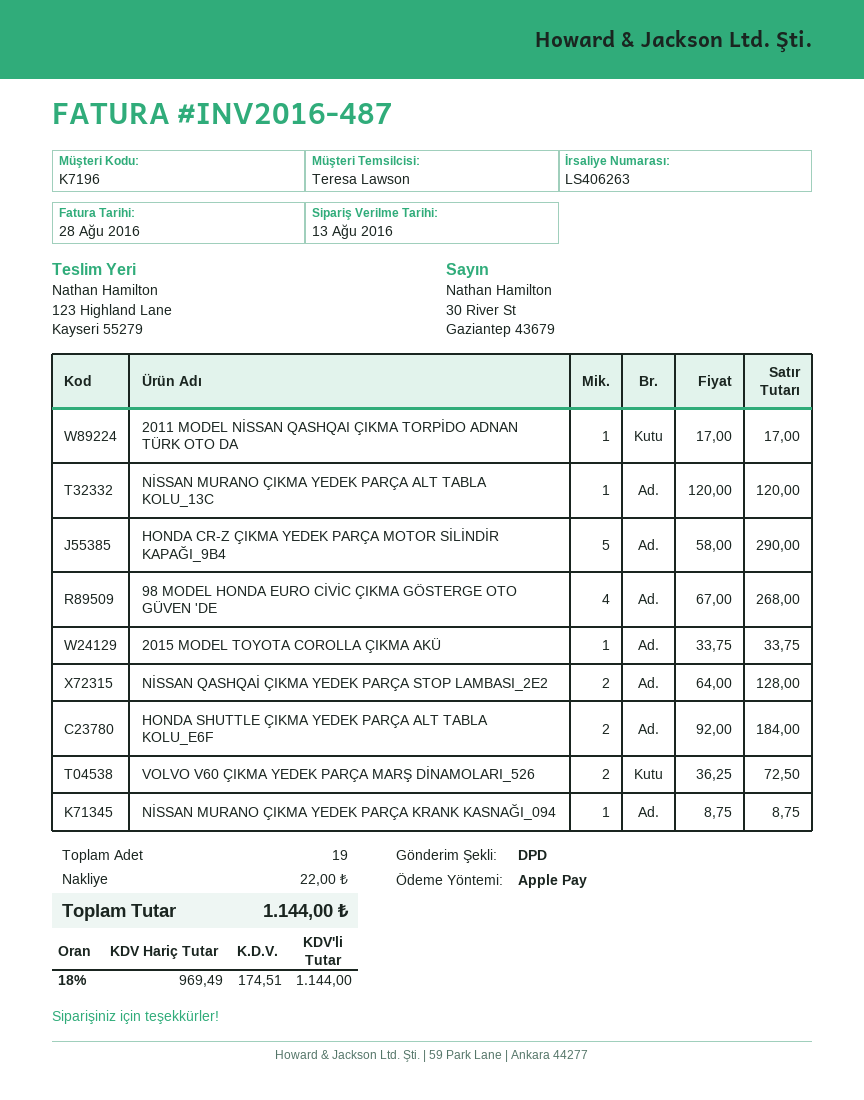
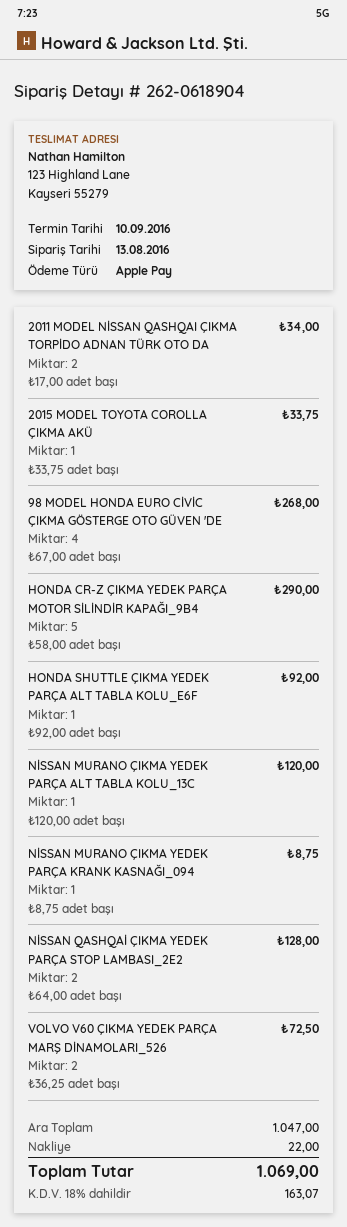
2011 MODEL NİSSAN QASHQAI ÇIKMA TORPİDO ADNAN TÜRK OTO DA: 1 x 17.00 = 17.00 -> 2 x 17.00 = 34.00
HONDA SHUTTLE ÇIKMA YEDEK PARÇA ALT TABLA KOLU_E6F: 2 x 92.00 = 184.00 -> 1 x 92.00 = 92.00
tax: 18% = 174.51 -> 18% = 163.07
total: 1144.00 -> 1069.00

